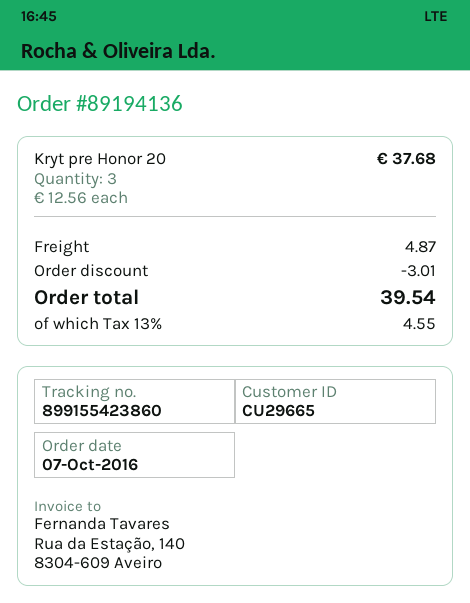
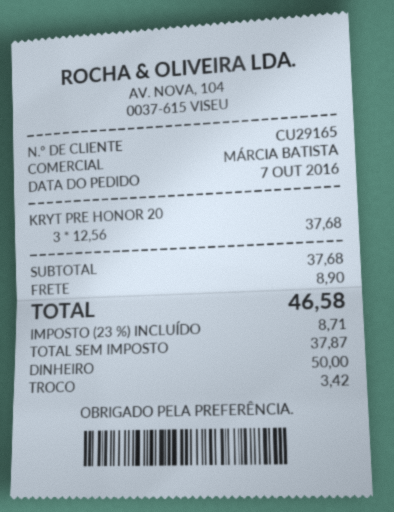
customer number: CU29665 -> CU29165
discount: 3.01 -> none
shipping: 4.87 -> 8.90
tax: 13% = 4.55 -> 23% = 8.71
total: 39.54 -> 46.58

